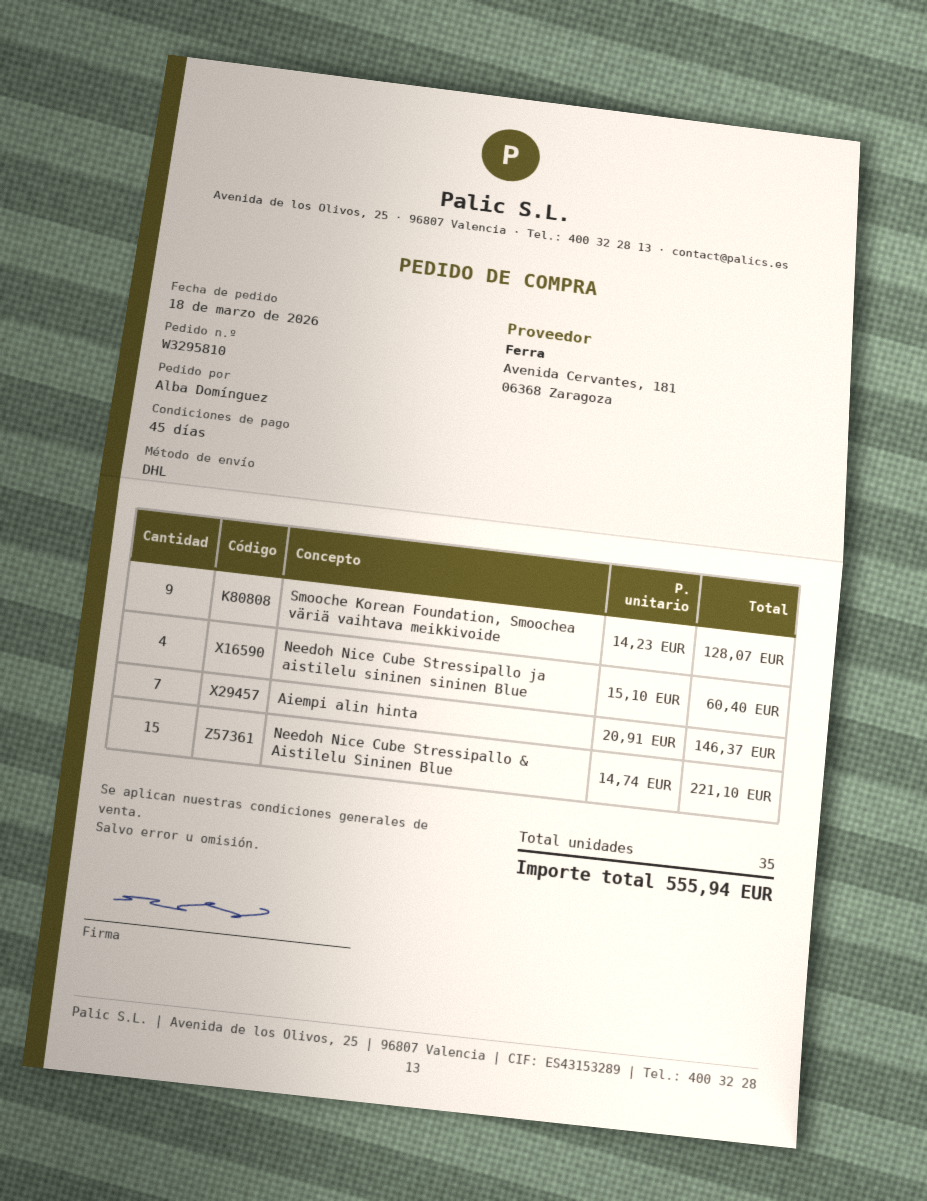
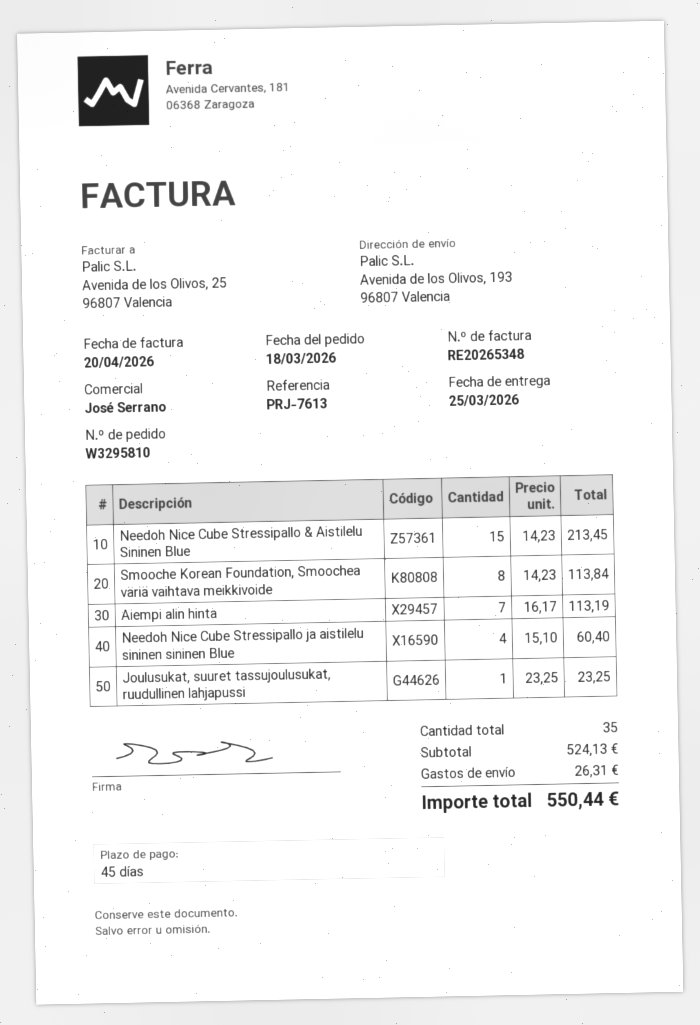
Smooche Korean Foundation, Smoochea väriä vaihtava meikkivoide: 9 x 14.23 = 128.07 -> 8 x 14.23 = 113.84
Aiempi alin hinta: 7 x 20.91 = 146.37 -> 7 x 16.17 = 113.19
Needoh Nice Cube Stressipallo & Aistilelu Sininen Blue: 15 x 14.74 = 221.10 -> 15 x 14.23 = 213.45
Joulusukat, suuret tassujoulusukat, ruudullinen lahjapussi: none -> 1 x 23.25 = 23.25
shipping: none -> 26.31
total: 555.94 -> 550.44

